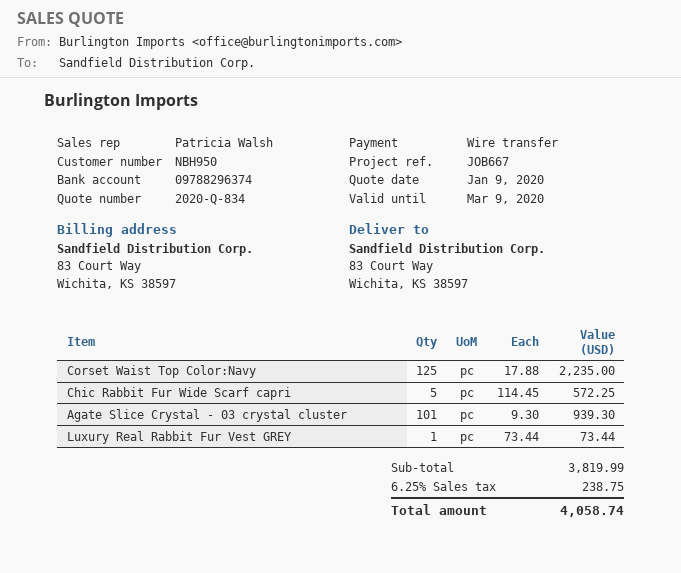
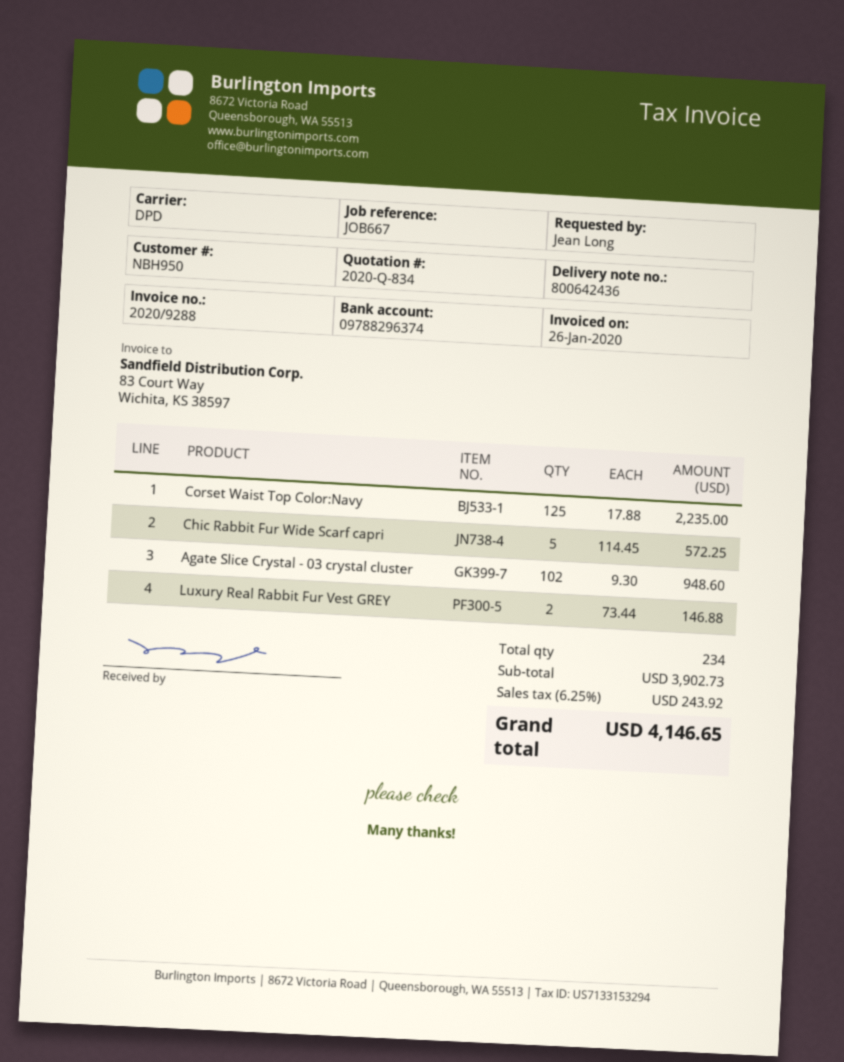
Agate Slice Crystal - 03 crystal cluster: 101 x 9.30 = 939.30 -> 102 x 9.30 = 948.60
Luxury Real Rabbit Fur Vest GREY: 1 x 73.44 = 73.44 -> 2 x 73.44 = 146.88
subtotal: 3819.99 -> 3902.73
tax: 6.25% = 238.75 -> 6.25% = 243.92
total: 4058.74 -> 4146.65

